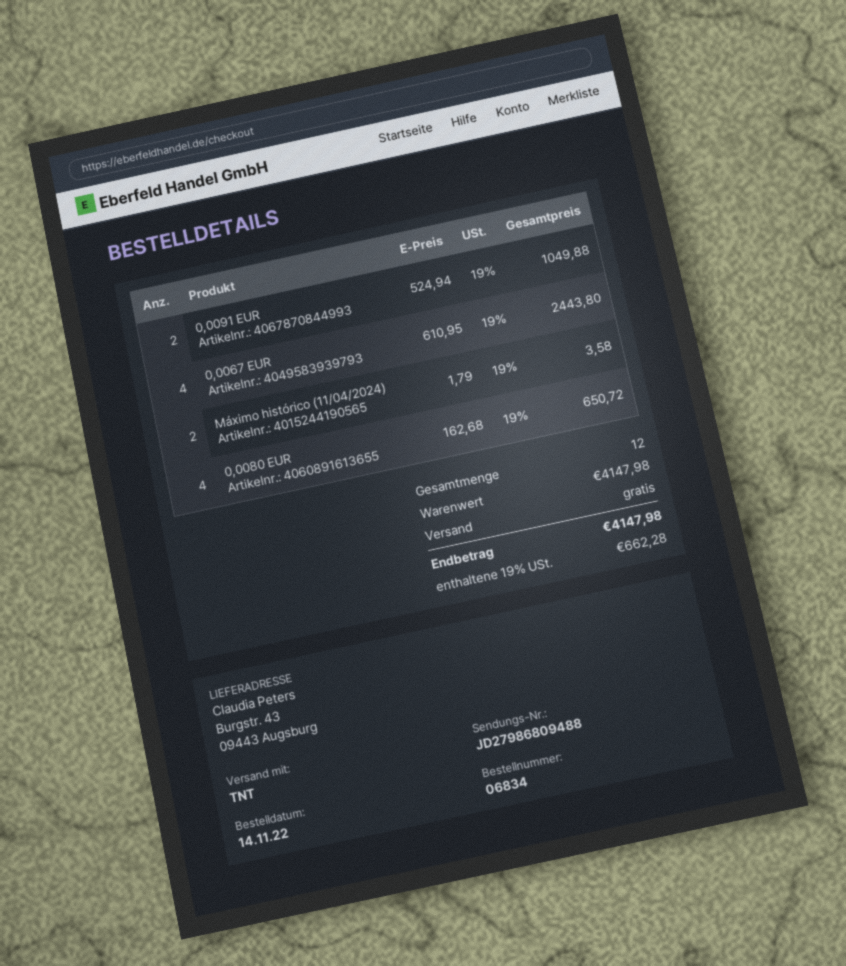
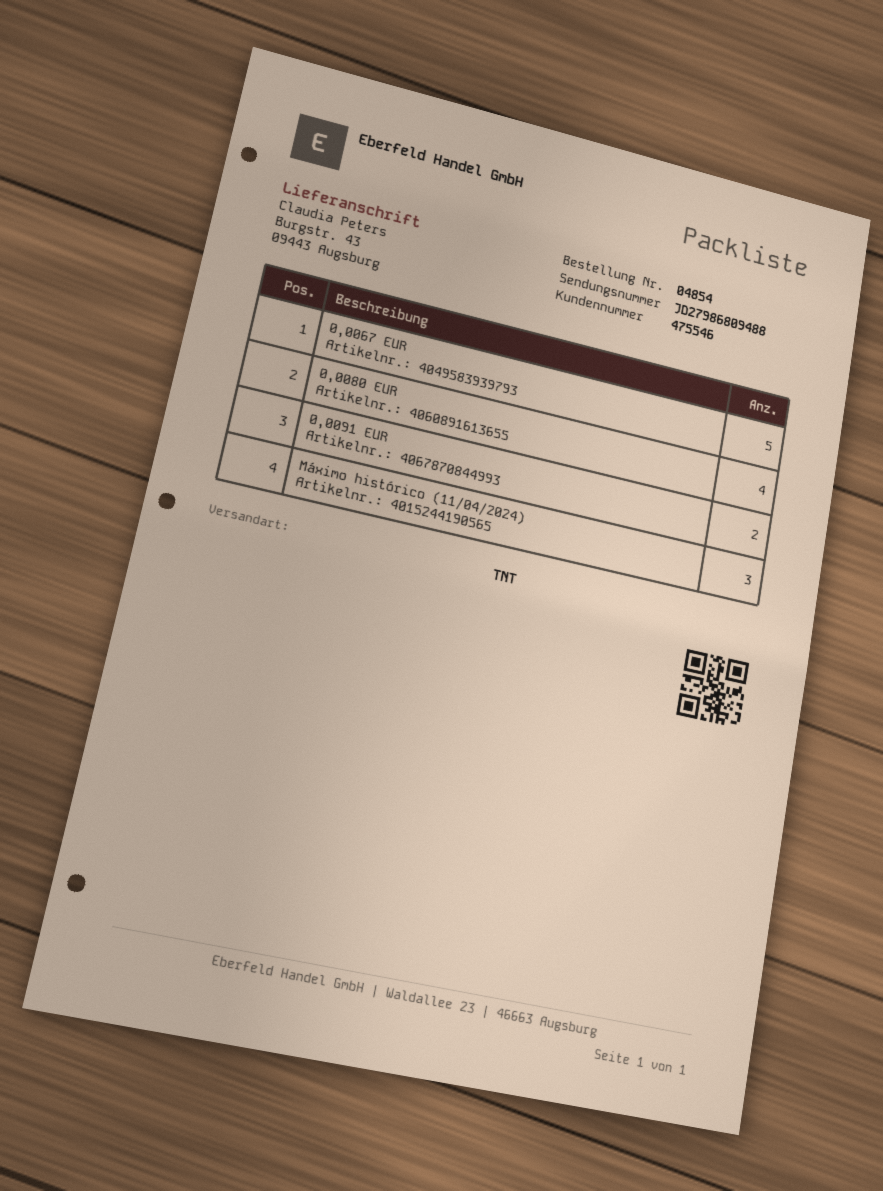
order number: 06834 -> 04854
0,0067 EUR: 4 -> 5
Máximo histórico (11/04/2024): 2 -> 3

